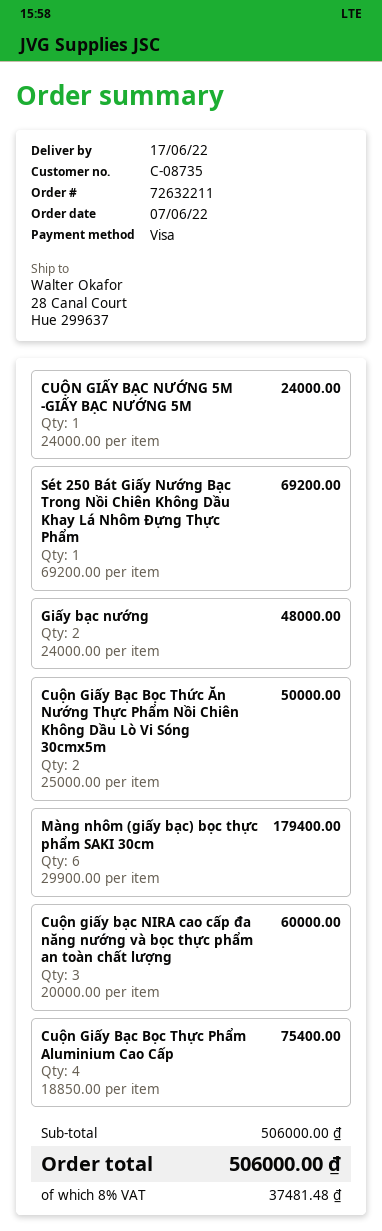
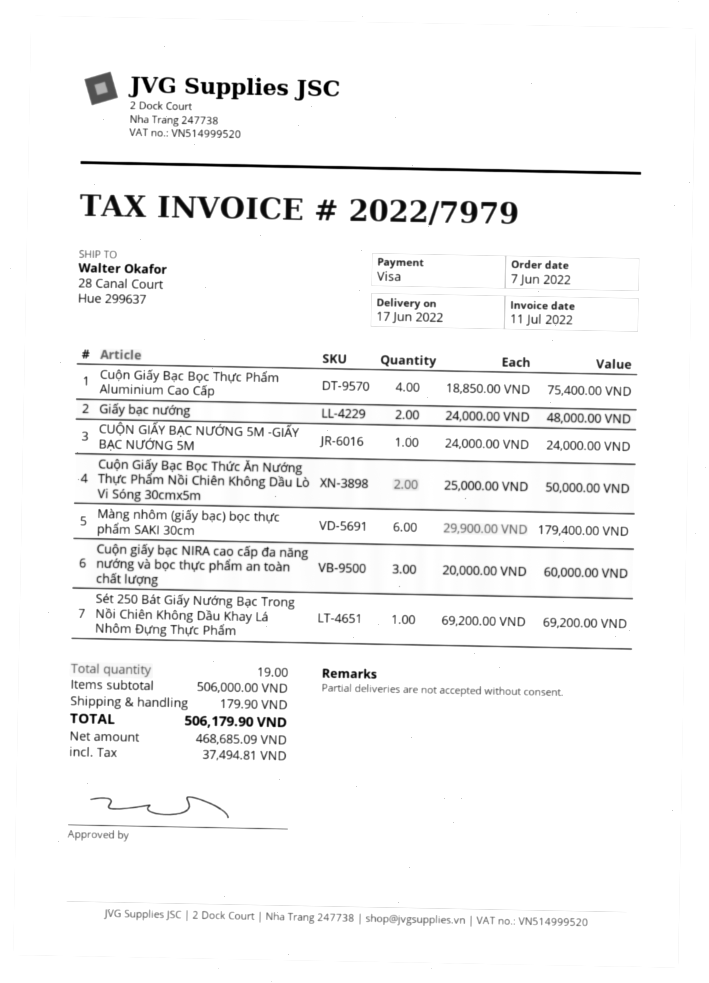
shipping: none -> 179.90
tax: 37481.48 -> 37494.81
total: 506000.00 -> 506179.90

